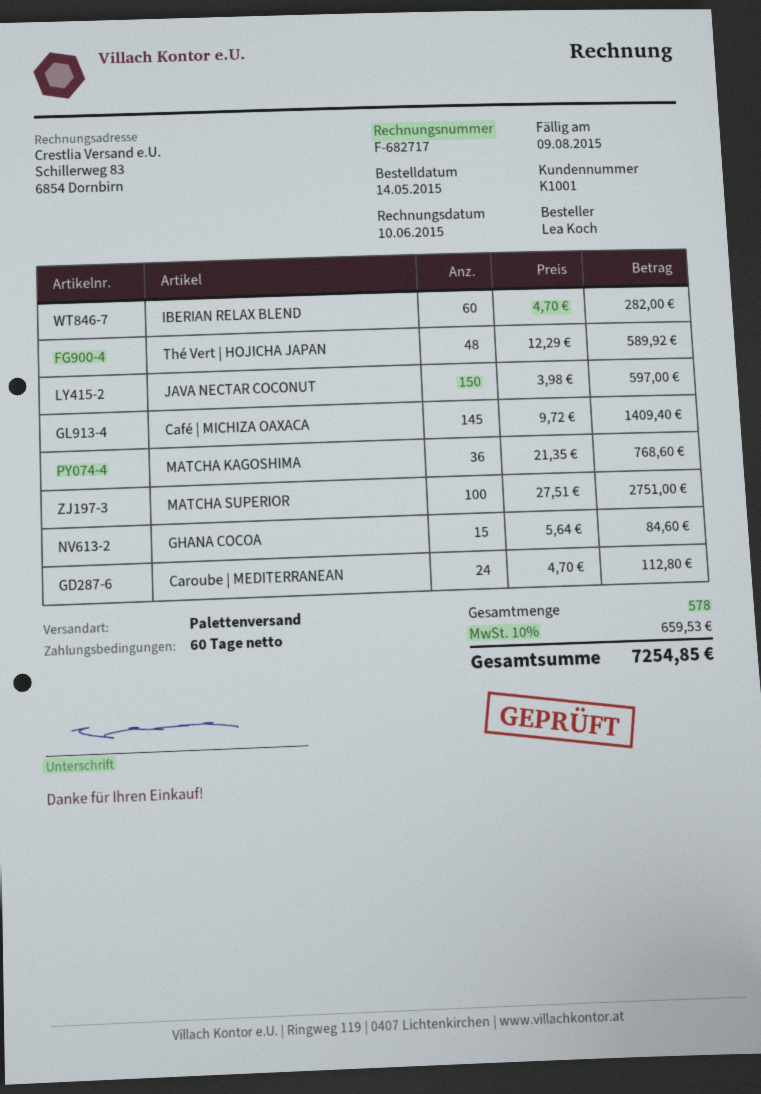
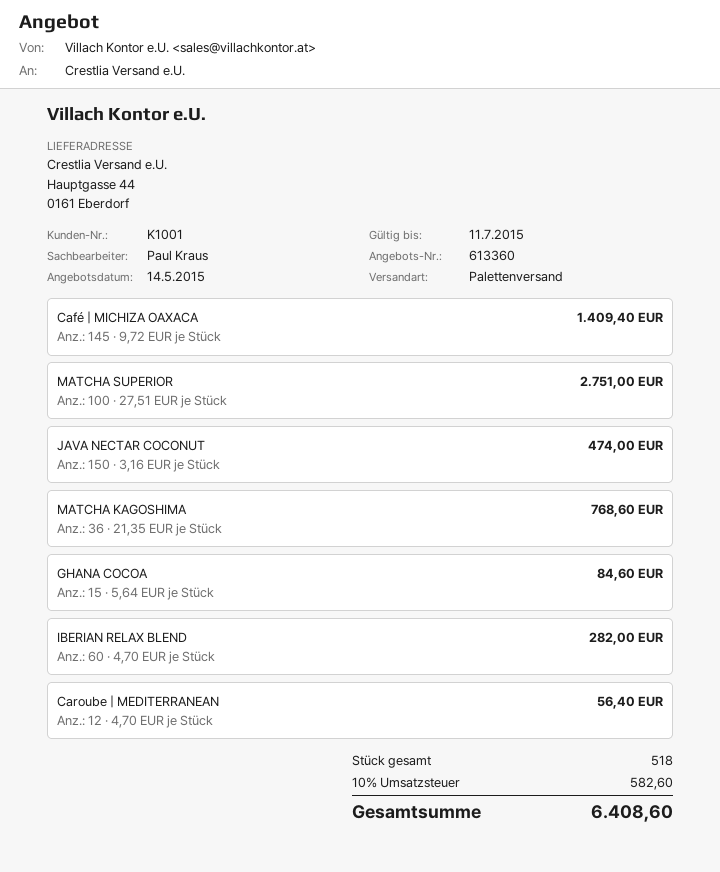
Thé Vert | HOJICHA JAPAN: 48 x 12.29 = 589.92 -> none
JAVA NECTAR COCONUT: 150 x 3.98 = 597.00 -> 150 x 3.16 = 474.00
Caroube | MEDITERRANEAN: 24 x 4.70 = 112.80 -> 12 x 4.70 = 56.40
total quantity: 578 -> 518
tax: 10% = 659.53 -> 10% = 582.60
total: 7254.85 -> 6408.60

